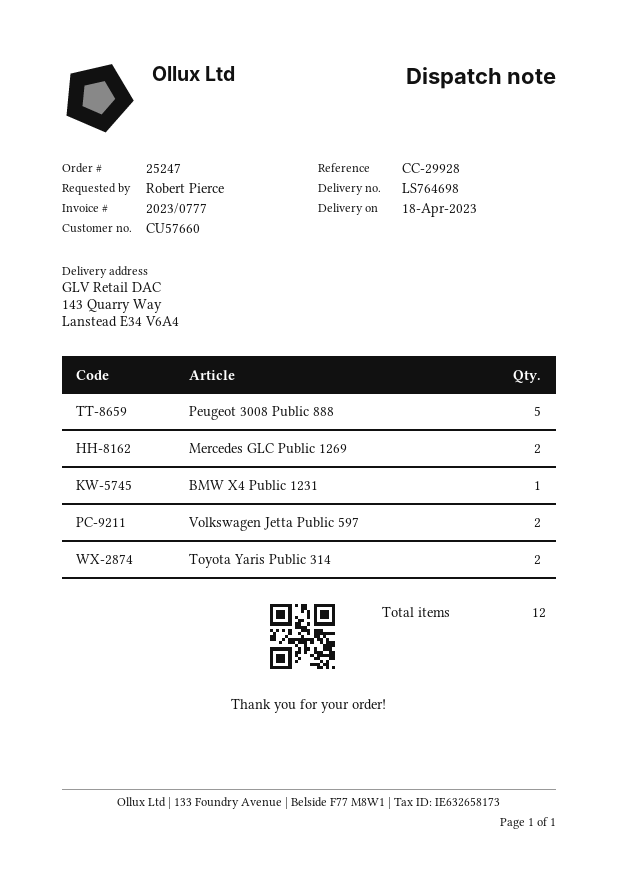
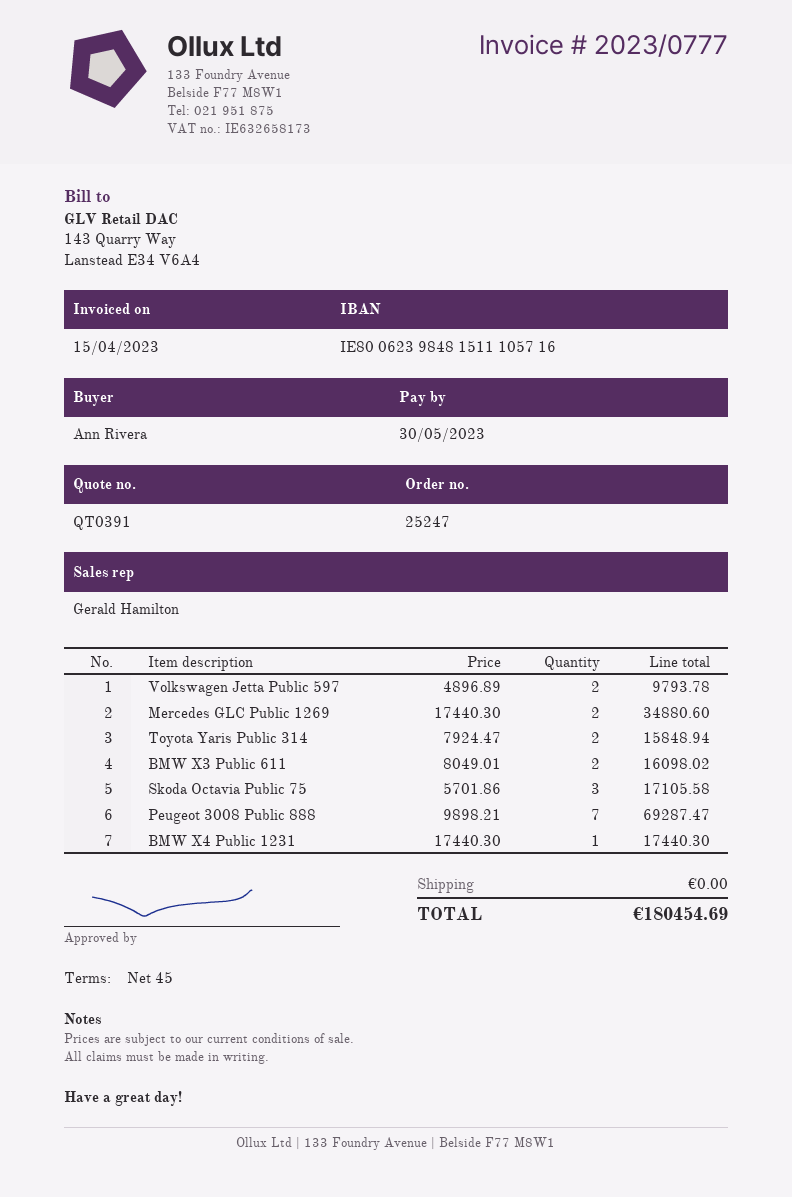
ordered by: Robert Pierce -> Ann Rivera
Peugeot 3008 Public 888: 5 -> 7
BMW X3 Public 611: none -> 2
Skoda Octavia Public 75: none -> 3

